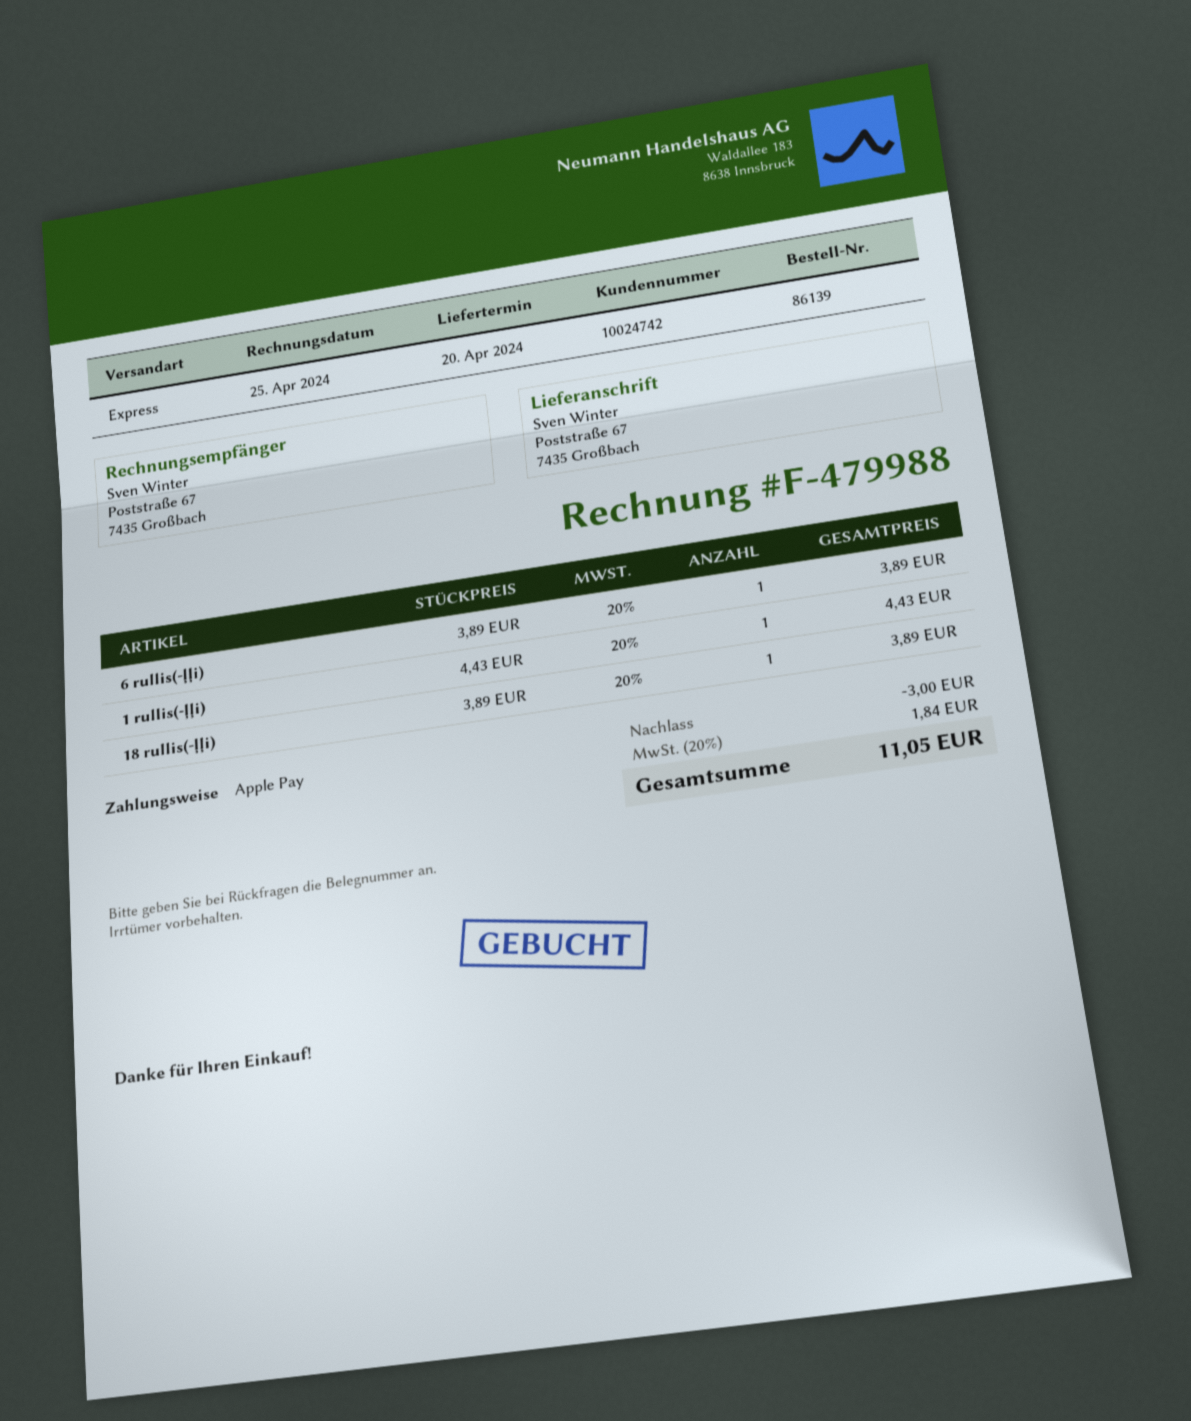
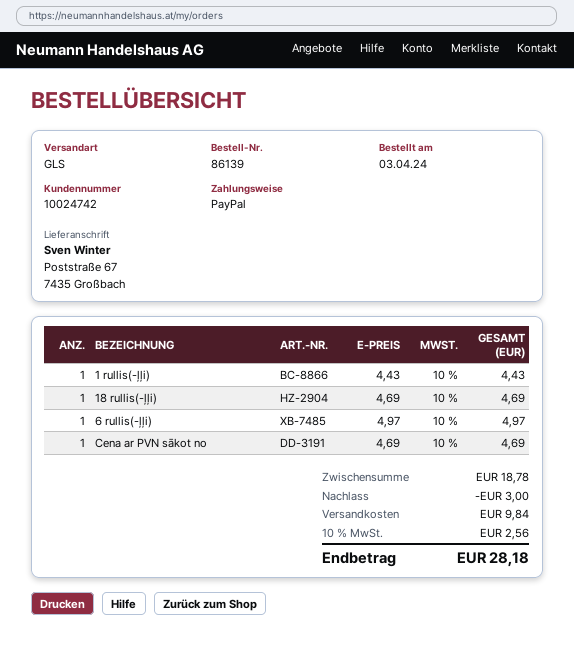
payment method: Apple Pay -> PayPal
shipping method: express -> GLS
6 rullis(-ļļi): 1 x 3.89 = 3.89 -> 1 x 4.97 = 4.97
18 rullis(-ļļi): 1 x 3.89 = 3.89 -> 1 x 4.69 = 4.69
Cena ar PVN sākot no: none -> 1 x 4.69 = 4.69
shipping: none -> 9.84
tax: 20% = 1.84 -> 10% = 2.56
total: 11.05 -> 28.18

